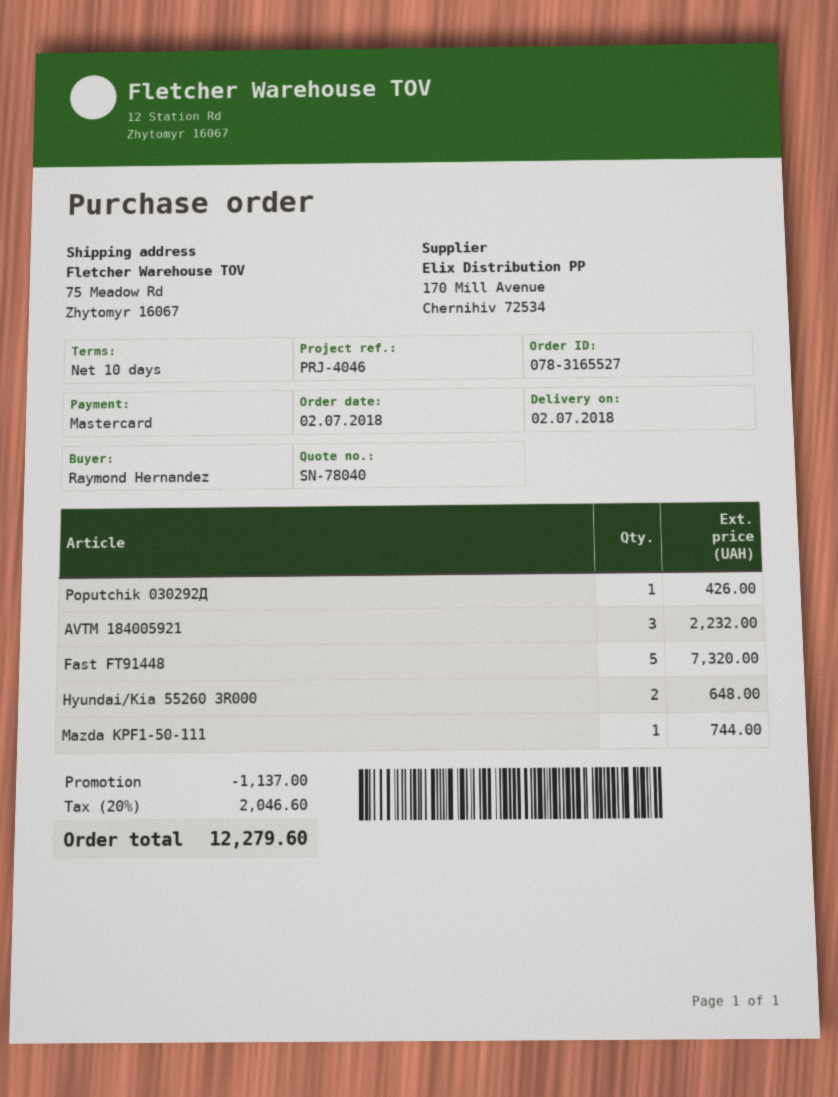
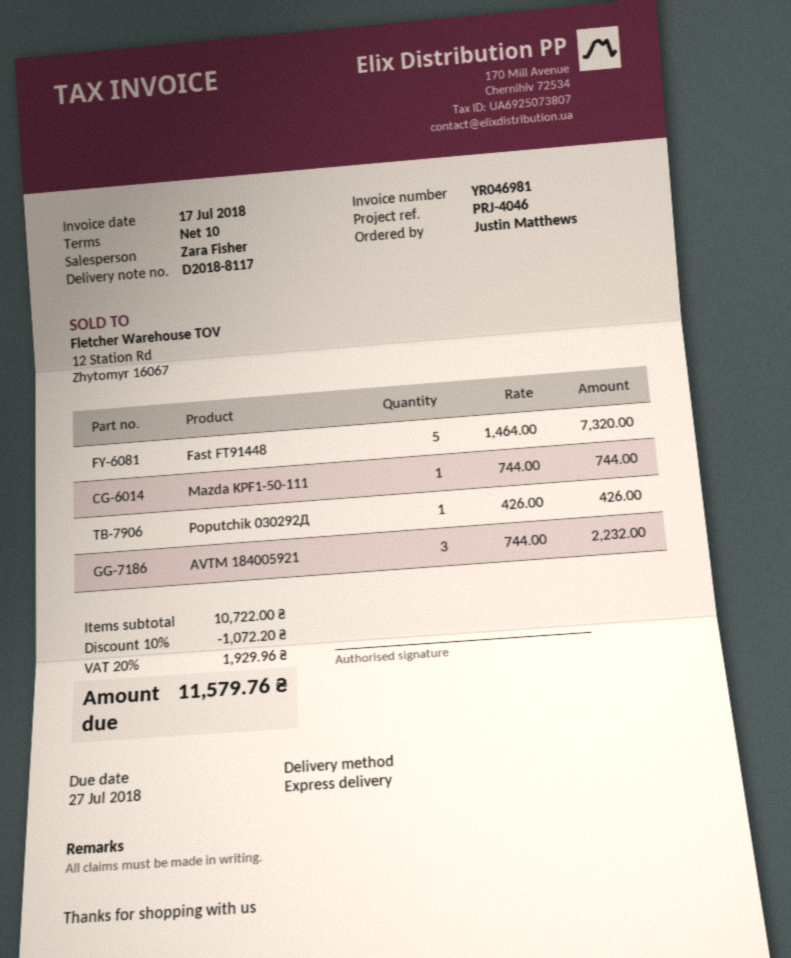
ordered by: Raymond Hernandez -> Justin Matthews
Hyundai/Kia 55260 3R000: 2 for 648.00 -> none
discount: 1137.00 -> 1072.20
tax: 20% = 2046.60 -> 20% = 1929.96
total: 12279.60 -> 11579.76

